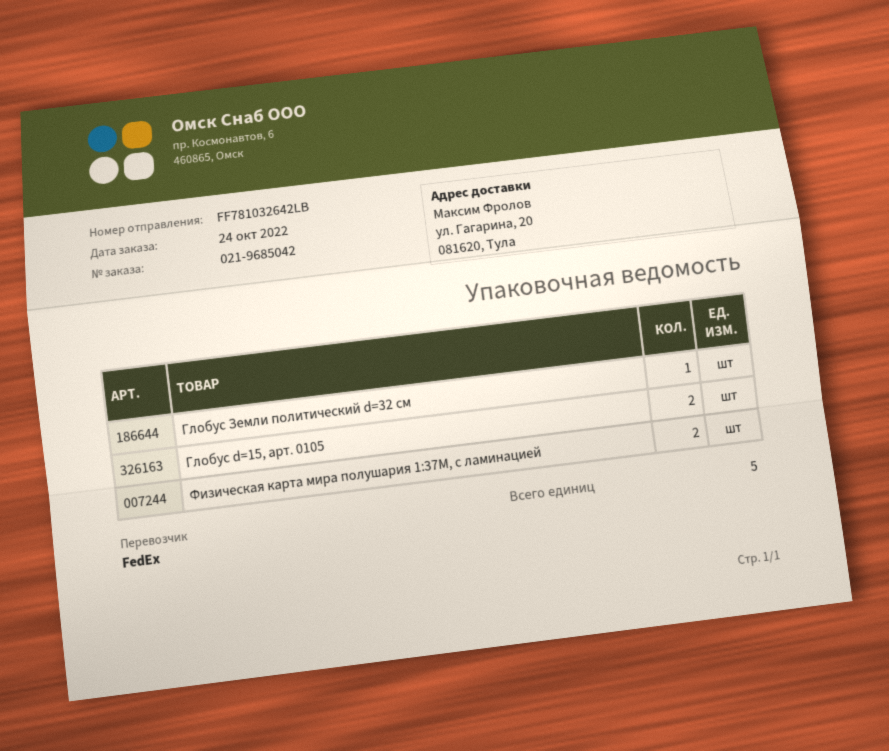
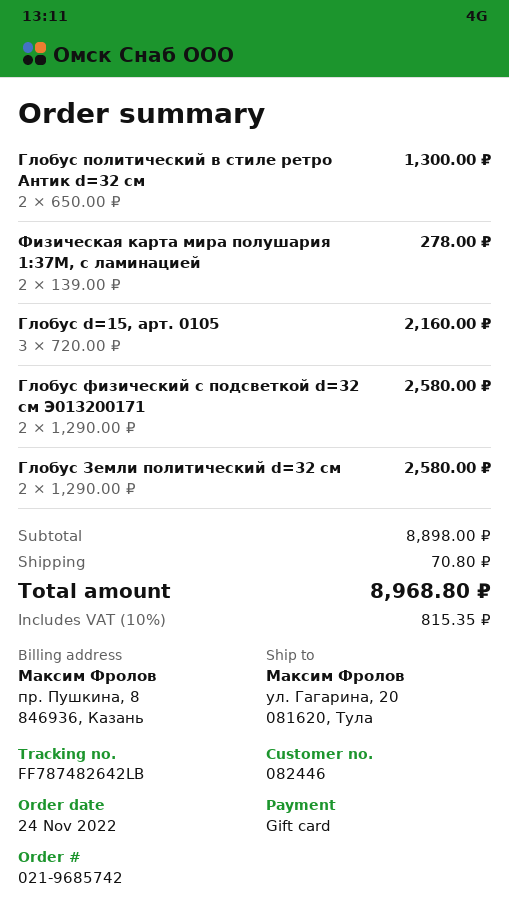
order number: 021-9685042 -> 021-9685742
order date: 2022-10-24 -> 2022-11-24
tracking number: FF781032642LB -> FF787482642LB
Глобус Земли политический d=32 см: 1 -> 2
Глобус d=15, арт. 0105: 2 -> 3
Глобус политический в стиле ретро Антик d=32 см: none -> 2
Глобус физический с подсветкой d=32 см Э013200171: none -> 2

